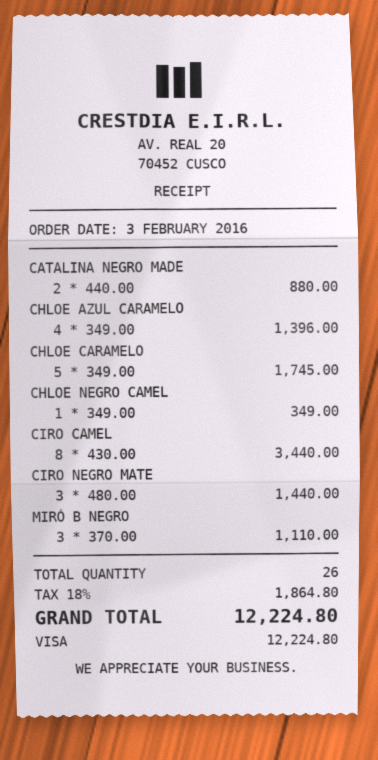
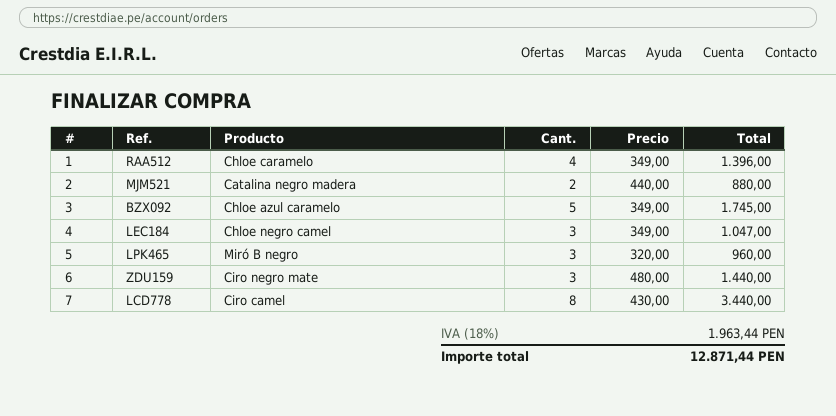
CHLOE AZUL CARAMELO: 4 x 349.00 = 1396.00 -> 5 x 349.00 = 1745.00
CHLOE CARAMELO: 5 x 349.00 = 1745.00 -> 4 x 349.00 = 1396.00
CHLOE NEGRO CAMEL: 1 x 349.00 = 349.00 -> 3 x 349.00 = 1047.00
MIRÓ B NEGRO: 3 x 370.00 = 1110.00 -> 3 x 320.00 = 960.00
tax: 18% = 1864.80 -> 18% = 1963.44
total: 12224.80 -> 12871.44

